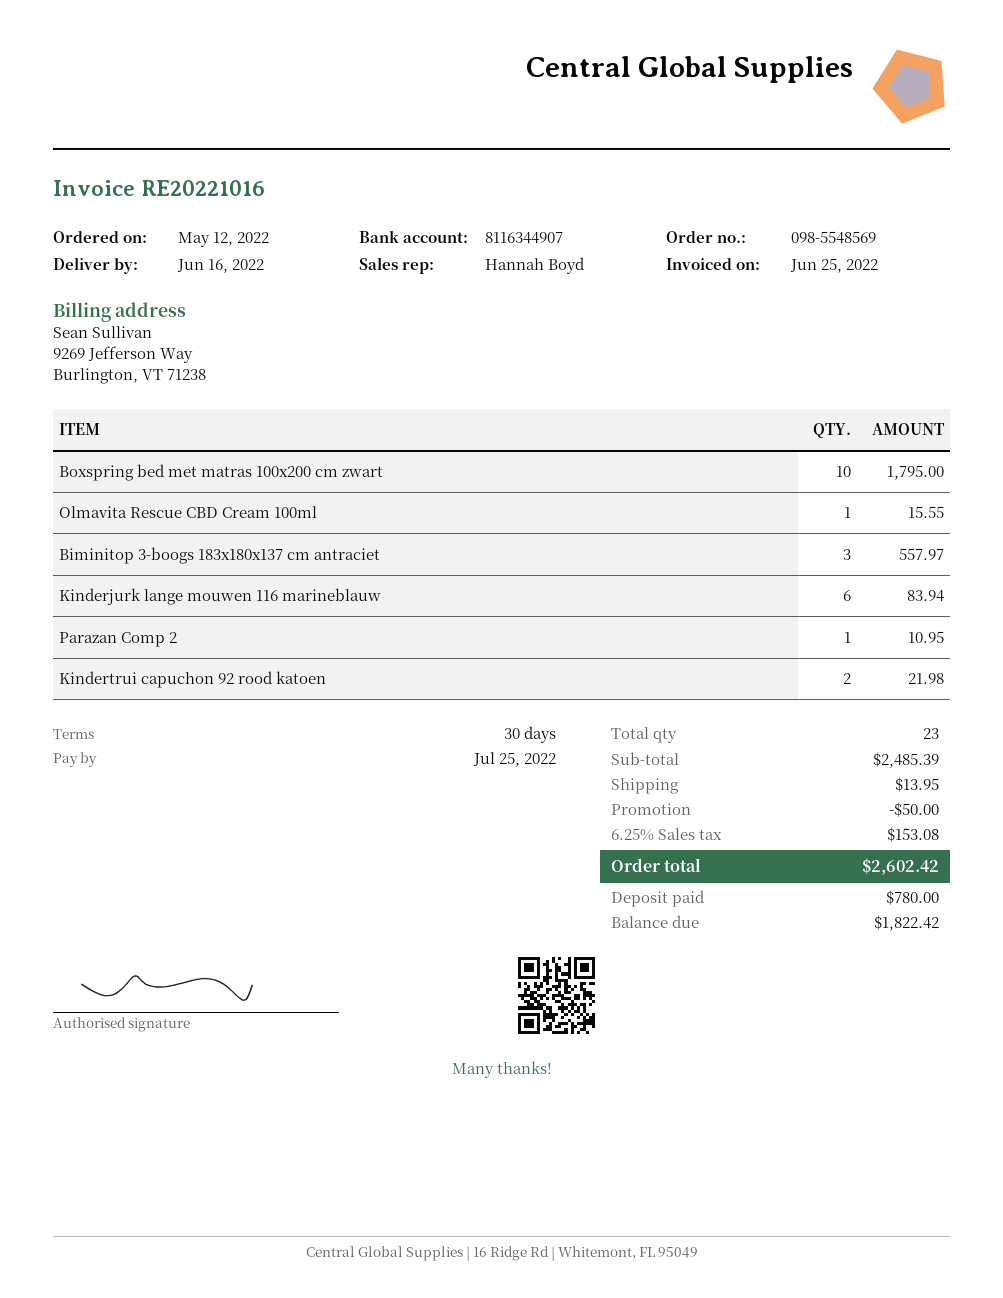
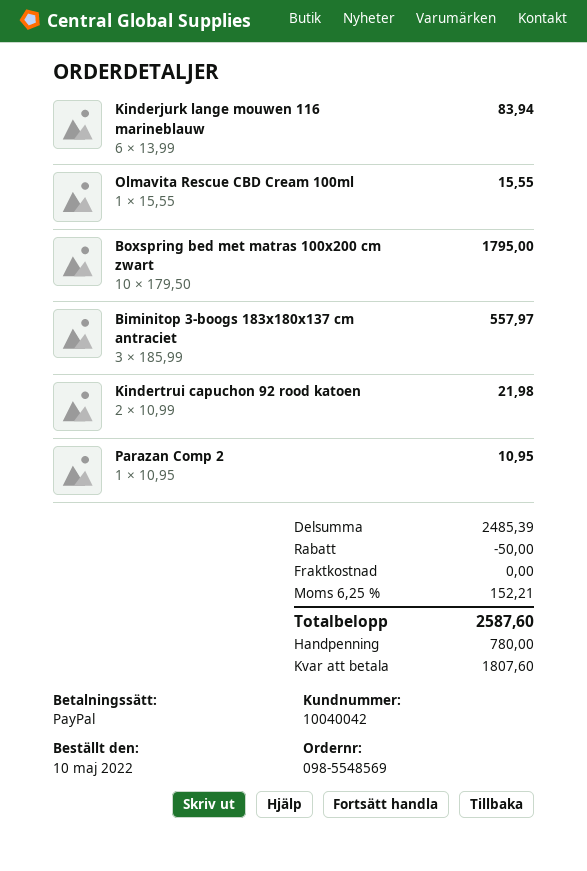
order date: 2022-05-12 -> 2022-05-10
shipping: 13.95 -> 0.00
tax: 6.25% = 153.08 -> 6.25% = 152.21
total: 2602.42 -> 2587.60
balance: 1822.42 -> 1807.60

